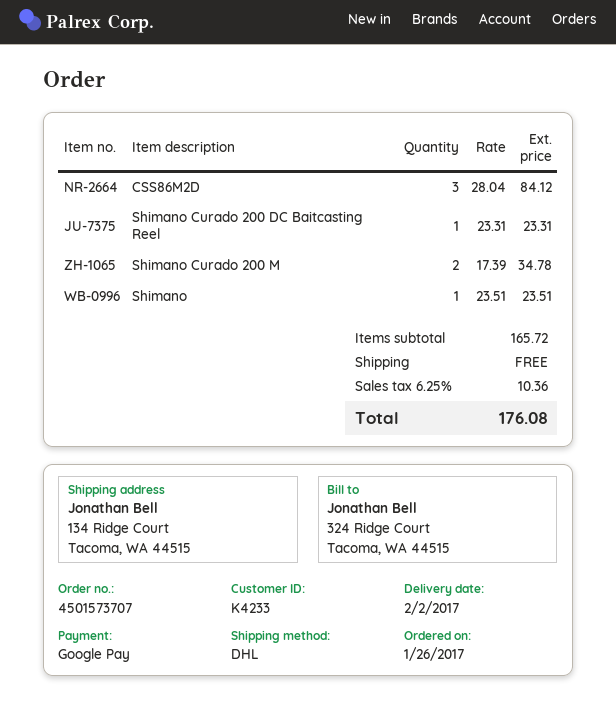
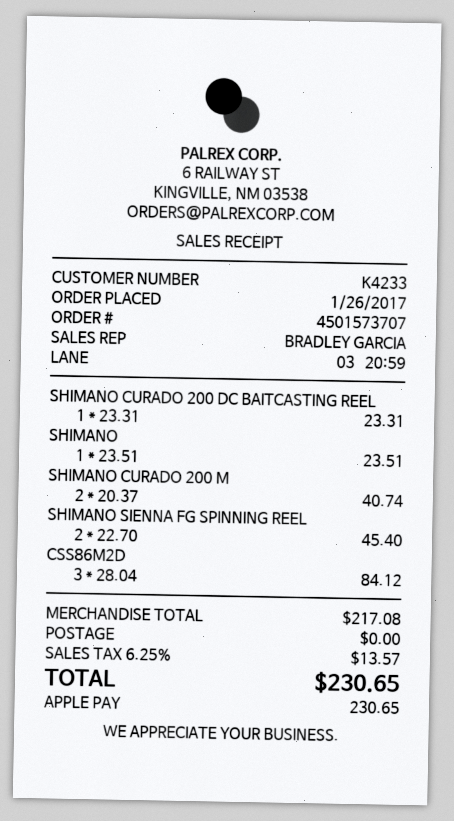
payment method: Google Pay -> Apple Pay
Shimano Curado 200 M: 2 x 17.39 = 34.78 -> 2 x 20.37 = 40.74
SHIMANO SIENNA FG SPINNING REEL: none -> 2 x 22.70 = 45.40
subtotal: 165.72 -> 217.08
tax: 6.25% = 10.36 -> 6.25% = 13.57
total: 176.08 -> 230.65

